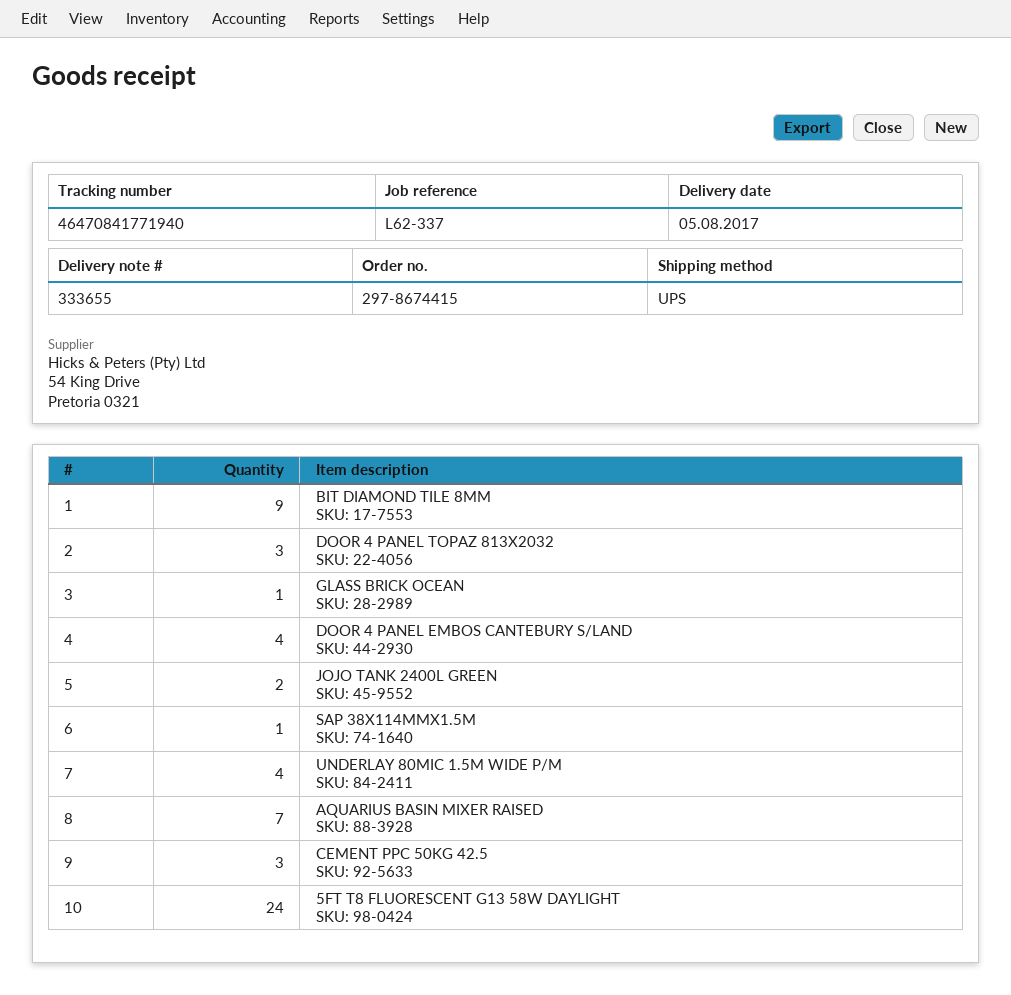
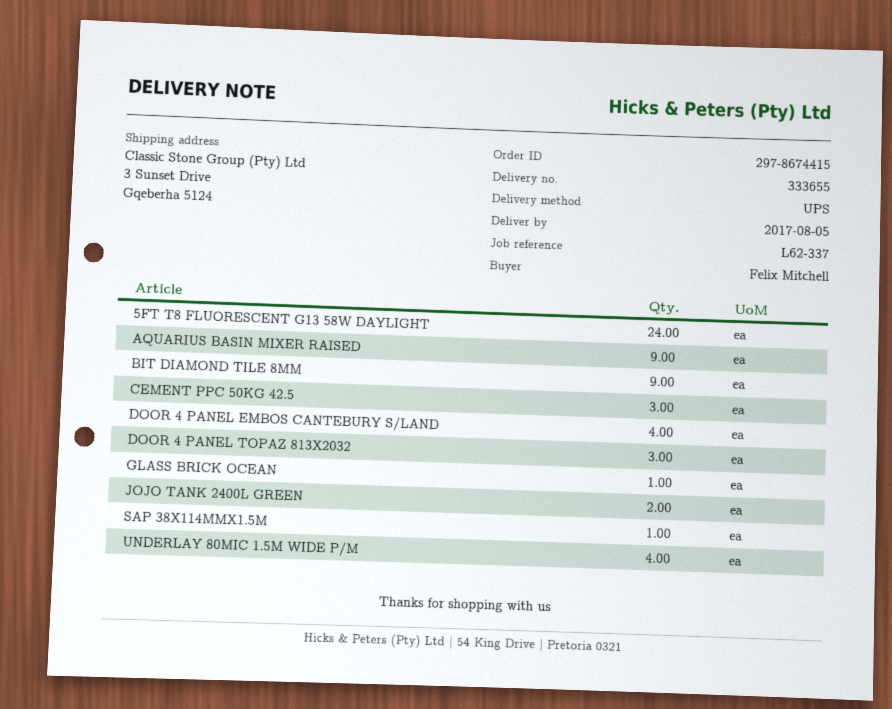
AQUARIUS BASIN MIXER RAISED: 7 -> 9

